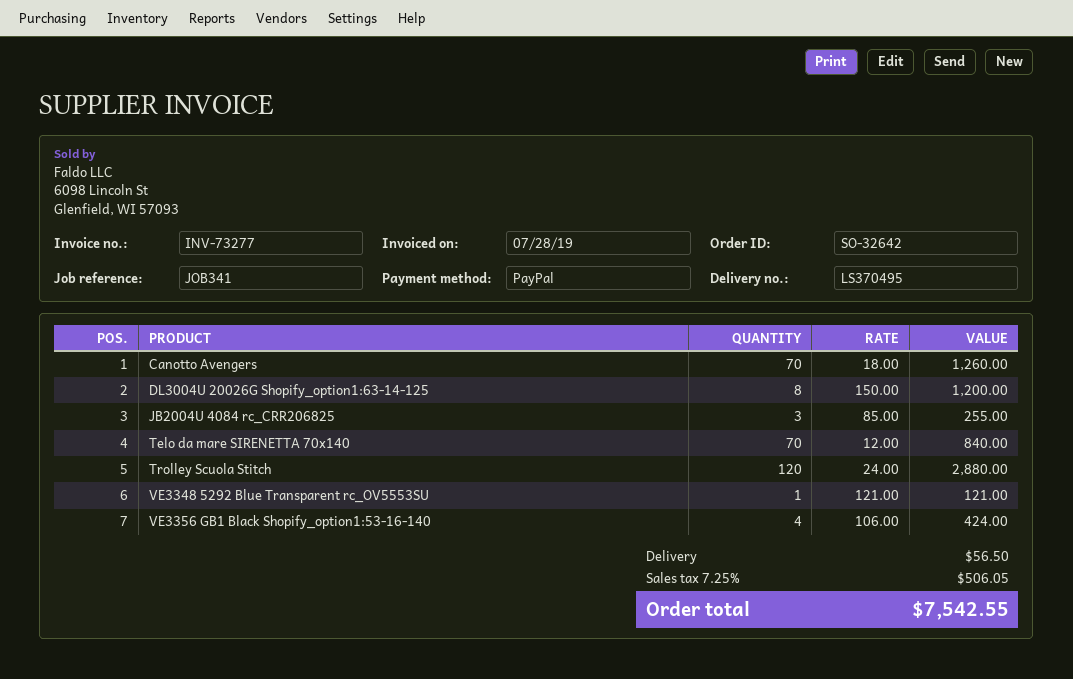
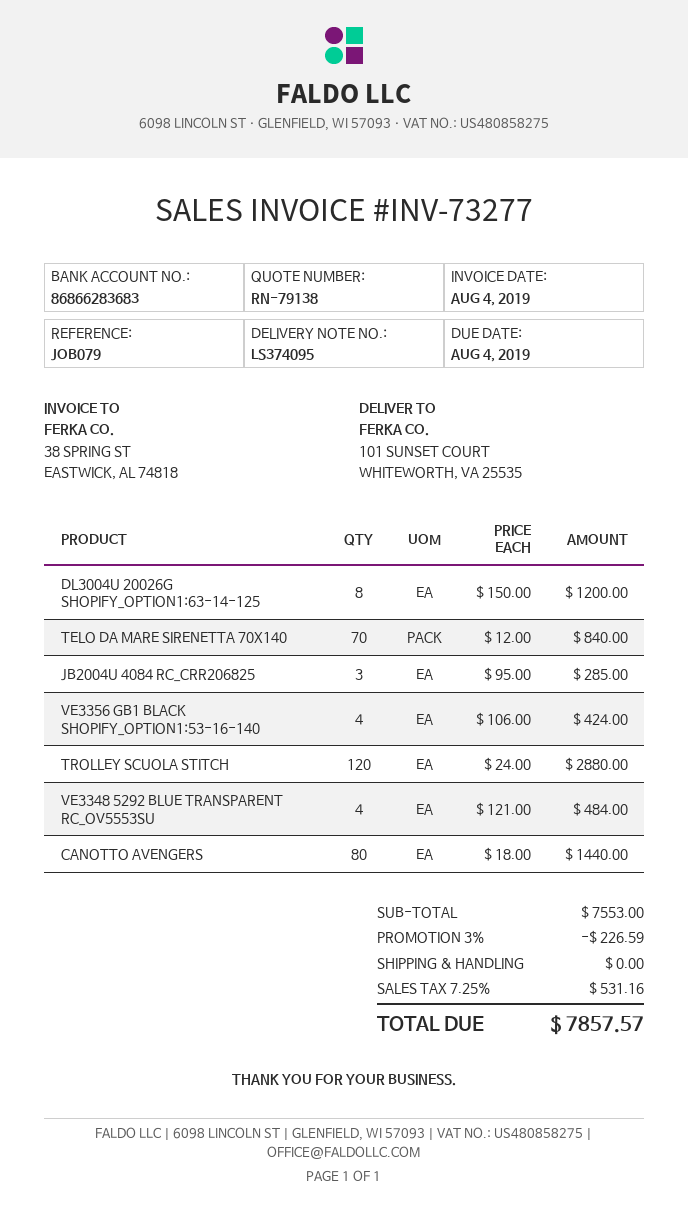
delivery note number: LS370495 -> LS374095
invoice date: 2019-07-28 -> 2019-08-04
reference: JOB341 -> JOB079
Canotto Avengers: 70 x 18.00 = 1260.00 -> 80 x 18.00 = 1440.00
JB2004U 4084 rc_CRR206825: 3 x 85.00 = 255.00 -> 3 x 95.00 = 285.00
VE3348 5292 Blue Transparent rc_OV5553SU: 1 x 121.00 = 121.00 -> 4 x 121.00 = 484.00
discount: none -> 3% = 226.59
shipping: 56.50 -> 0.00
tax: 7.25% = 506.05 -> 7.25% = 531.16
total: 7542.55 -> 7857.57

